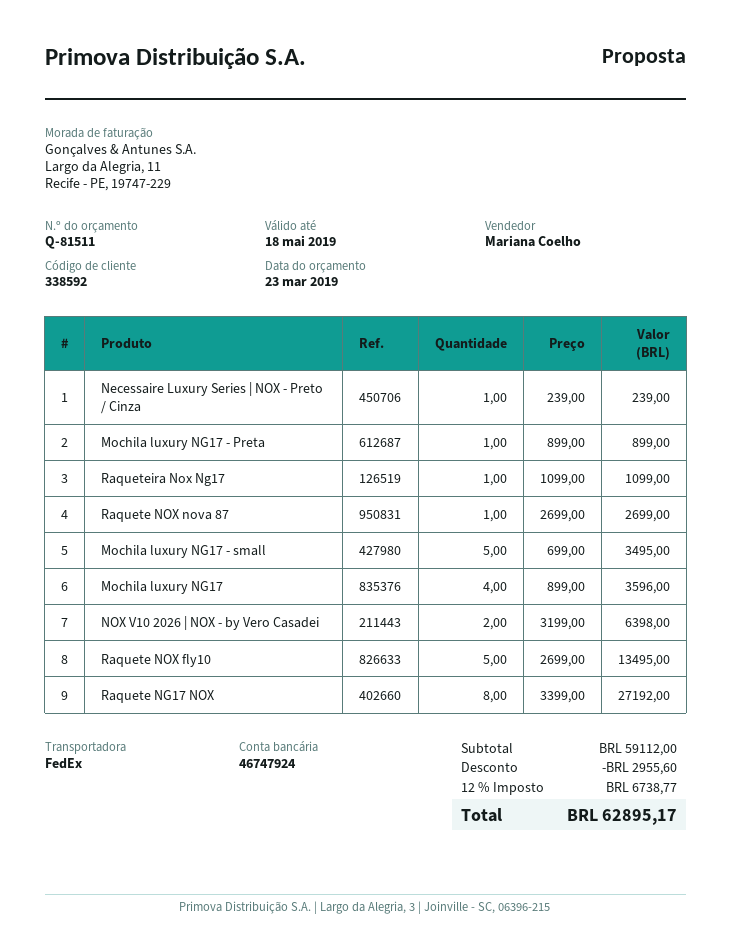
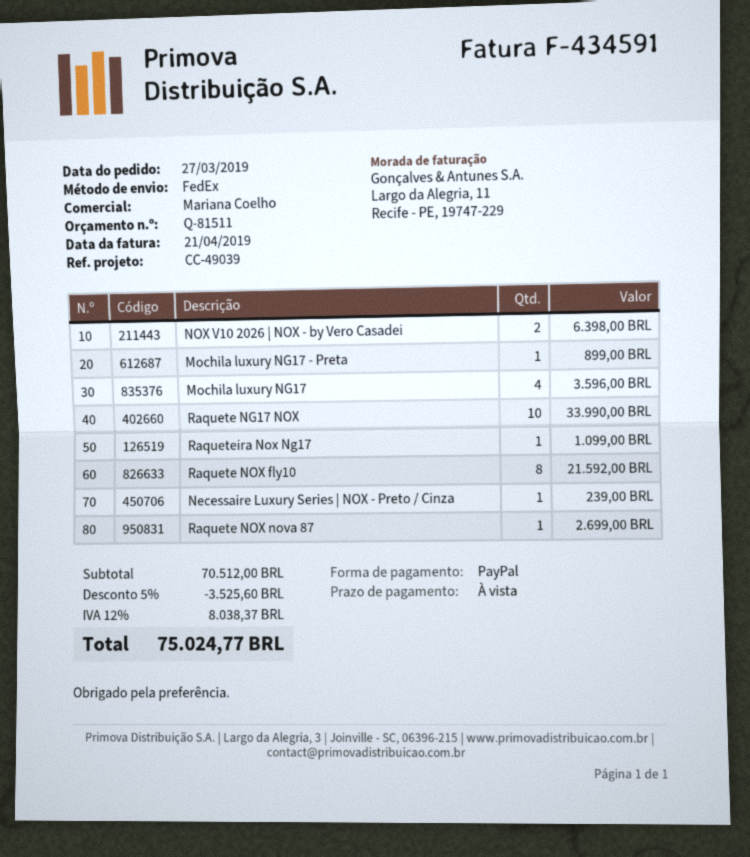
Mochila luxury NG17 - small: 5 for 3495.00 -> none
Raquete NOX fly10: 5 for 13495.00 -> 8 for 21592.00
Raquete NG17 NOX: 8 for 27192.00 -> 10 for 33990.00
subtotal: 59112.00 -> 70512.00
discount: 2955.60 -> 3525.60
tax: 12% = 6738.77 -> 12% = 8038.37
total: 62895.17 -> 75024.77

